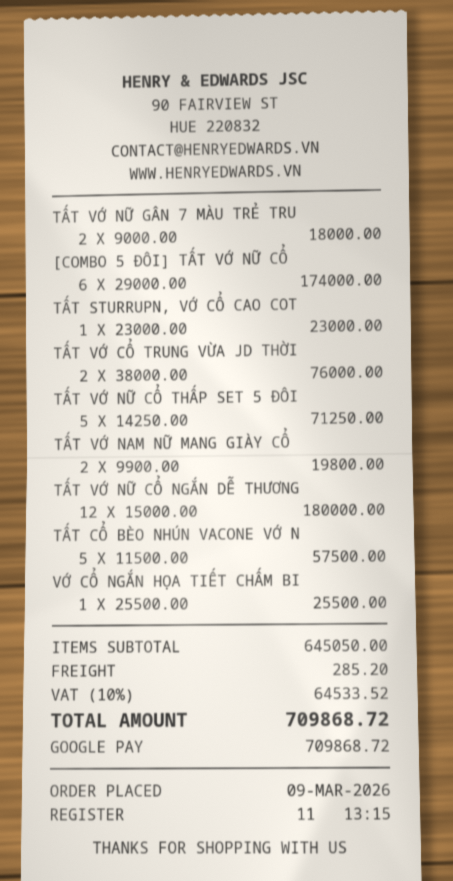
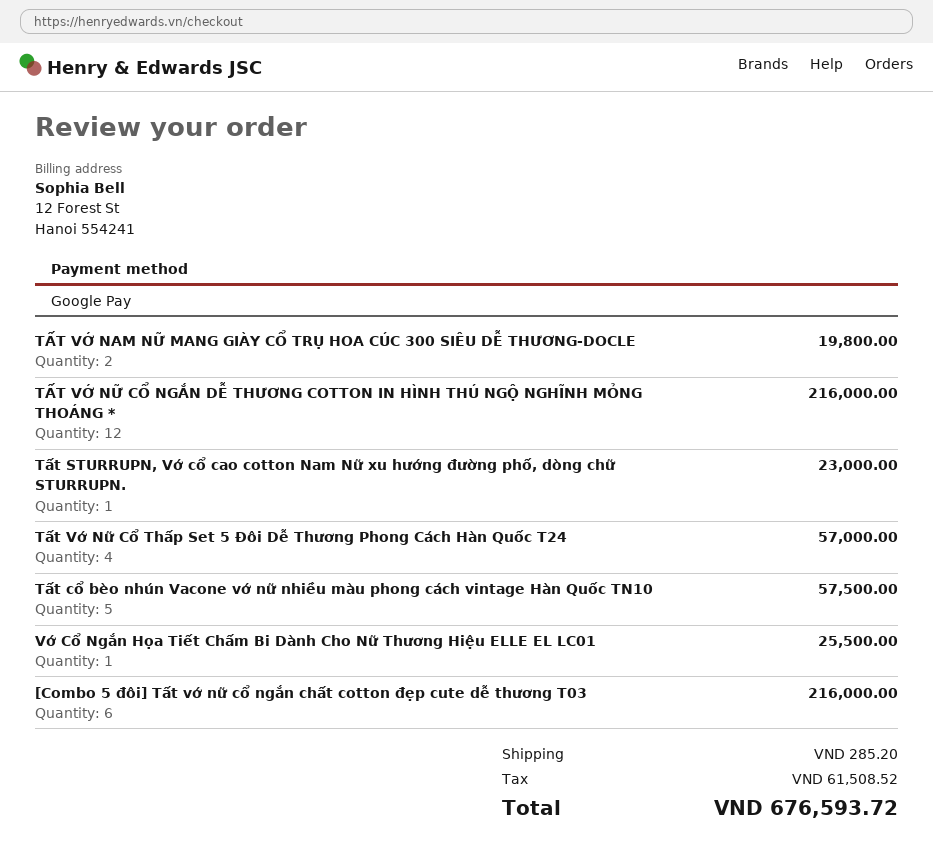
TẤT VỚ NỮ GÂN 7 MÀU TRẺ TRU: 2 for 18000.00 -> none
[COMBO 5 ĐÔI] TẤT VỚ NỮ CỔ: 6 for 174000.00 -> 6 for 216000.00
TẤT VỚ CỔ TRUNG VỪA JD THỜI: 2 for 76000.00 -> none
TẤT VỚ NỮ CỔ THẤP SET 5 ĐÔI: 5 for 71250.00 -> 4 for 57000.00
TẤT VỚ NỮ CỔ NGẮN DỄ THƯƠNG: 12 for 180000.00 -> 12 for 216000.00
tax: 64533.52 -> 61508.52
total: 709868.72 -> 676593.72

